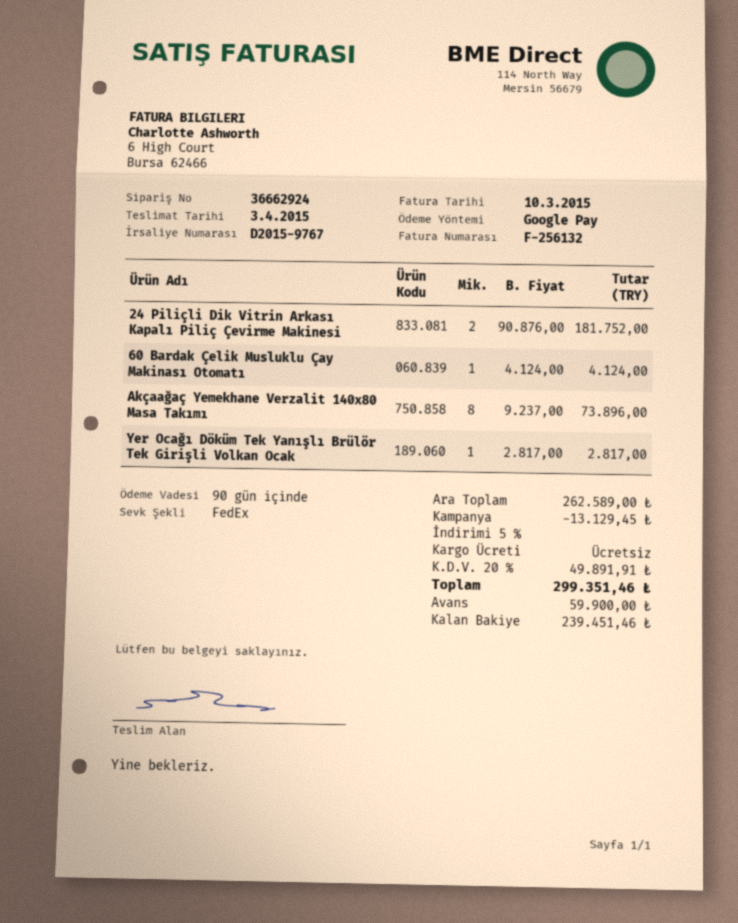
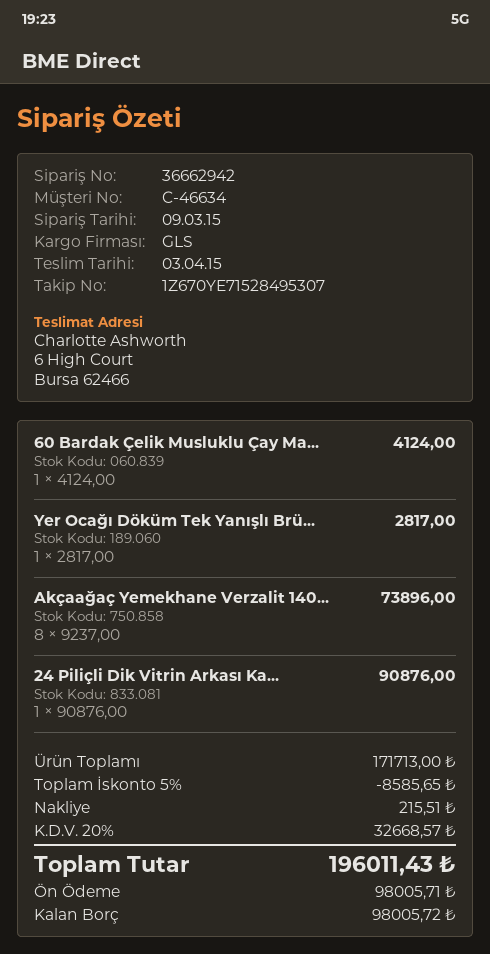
order number: 36662924 -> 36662942
shipping method: FedEx -> GLS
24 Piliçli Dik Vitrin Arkası Kapalı Piliç Çevirme Makinesi: 2 x 90876.00 = 181752.00 -> 1 x 90876.00 = 90876.00
subtotal: 262589.00 -> 171713.00
discount: 5% = 13129.45 -> 5% = 8585.65
shipping: 0.00 -> 215.51
tax: 20% = 49891.91 -> 20% = 32668.57
total: 299351.46 -> 196011.43
deposit: 59900.00 -> 98005.71
balance: 239451.46 -> 98005.72

